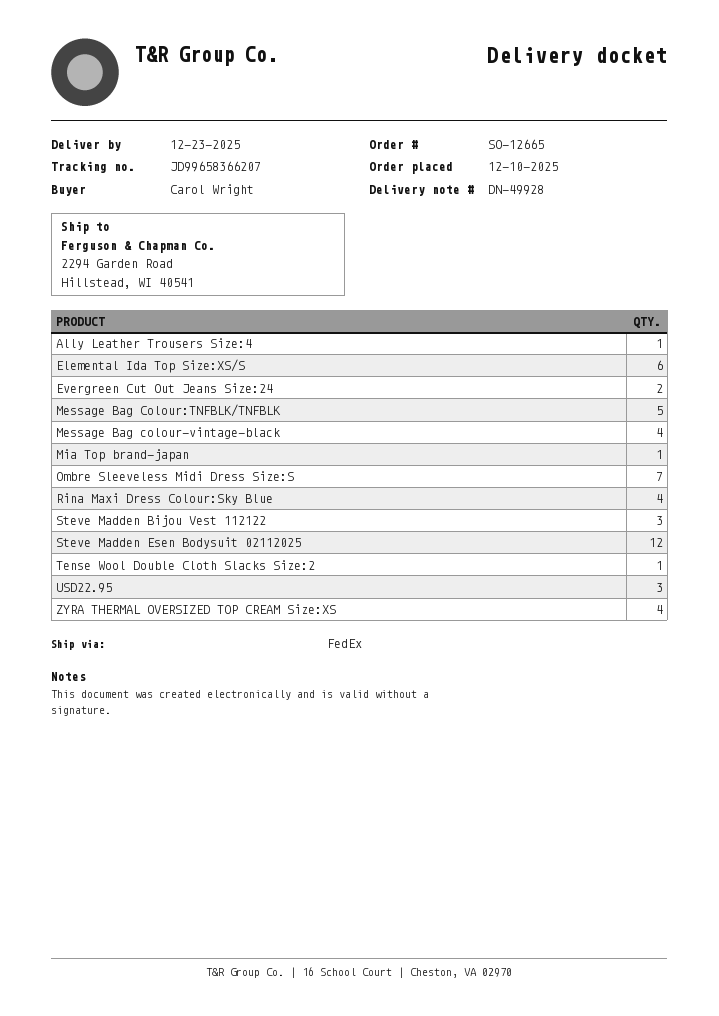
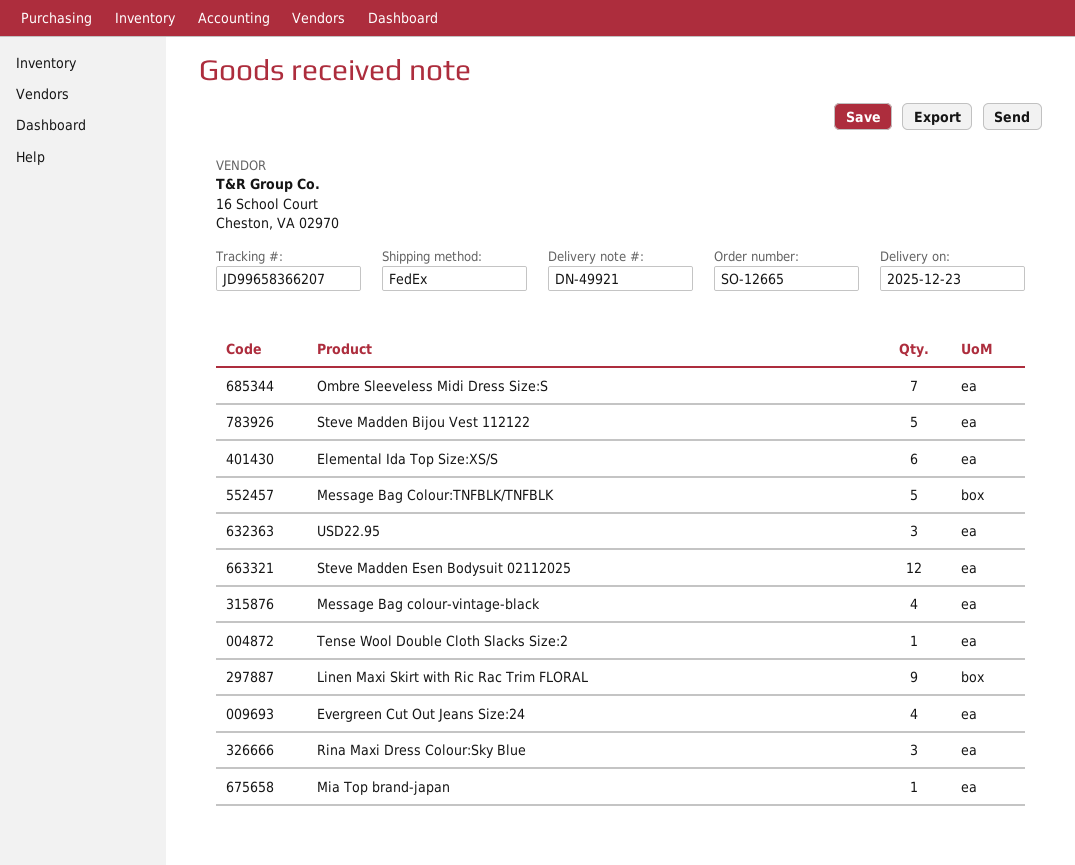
delivery note number: DN-49928 -> DN-49921
Ally Leather Trousers Size:4: 1 -> none
Evergreen Cut Out Jeans Size:24: 2 -> 4
Rina Maxi Dress Colour:Sky Blue: 4 -> 3
Steve Madden Bijou Vest 112122: 3 -> 5
ZYRA THERMAL OVERSIZED TOP CREAM Size:XS: 4 -> none
Linen Maxi Skirt with Ric Rac Trim FLORAL: none -> 9

